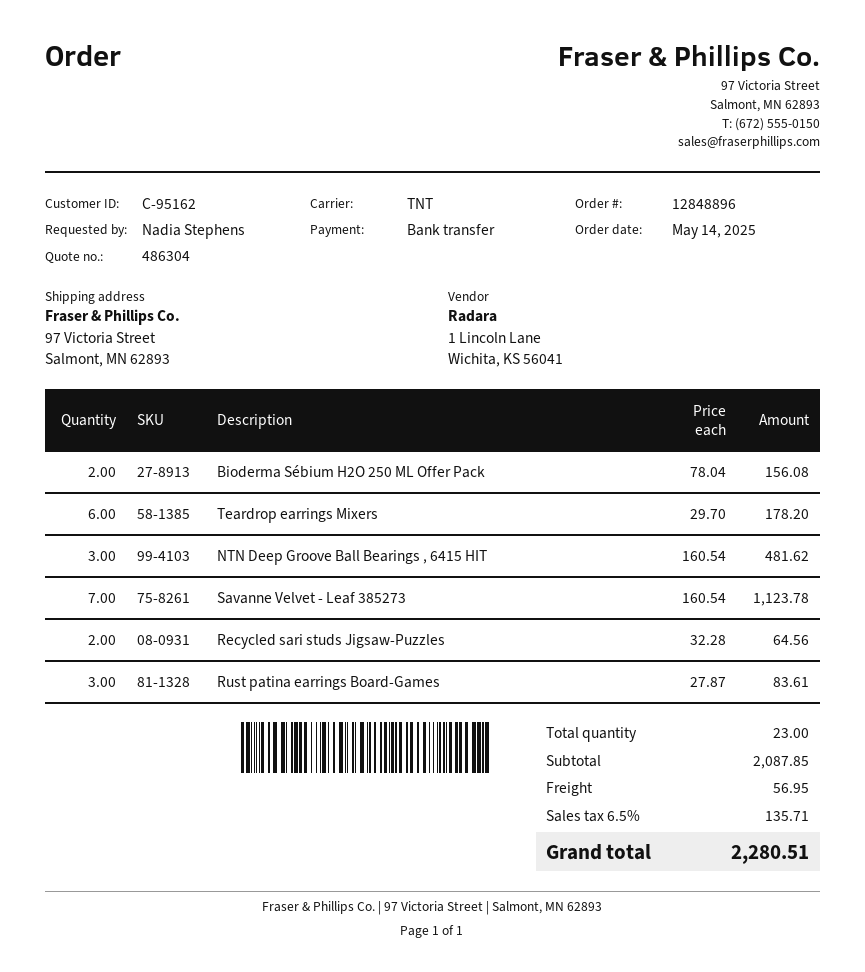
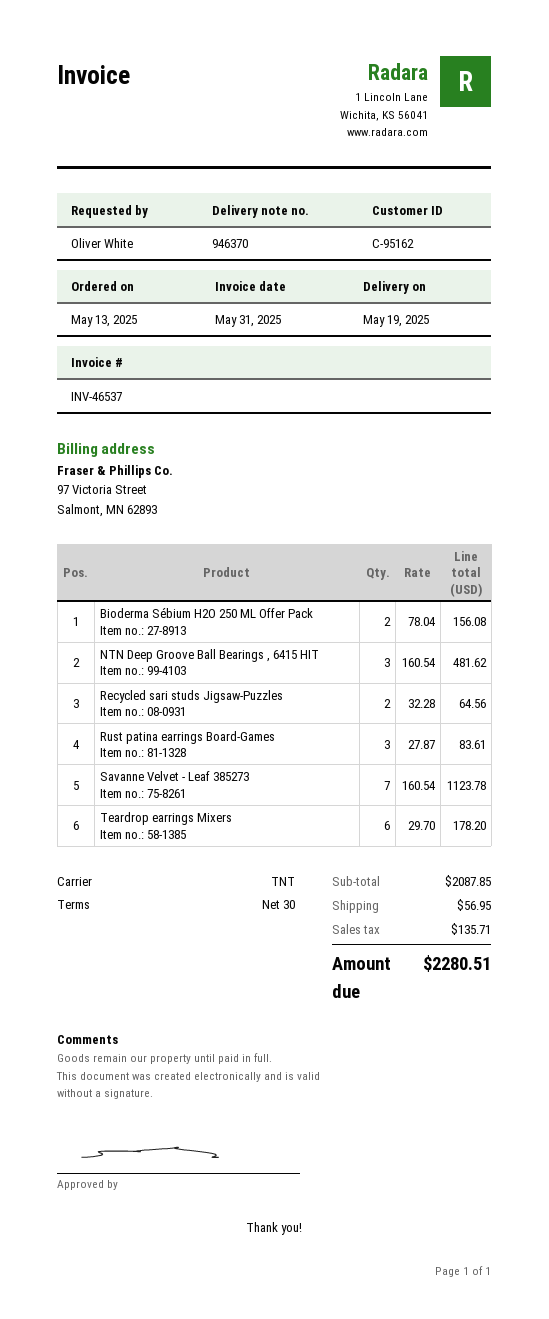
order date: 2025-05-14 -> 2025-05-13
ordered by: Nadia Stephens -> Oliver White

